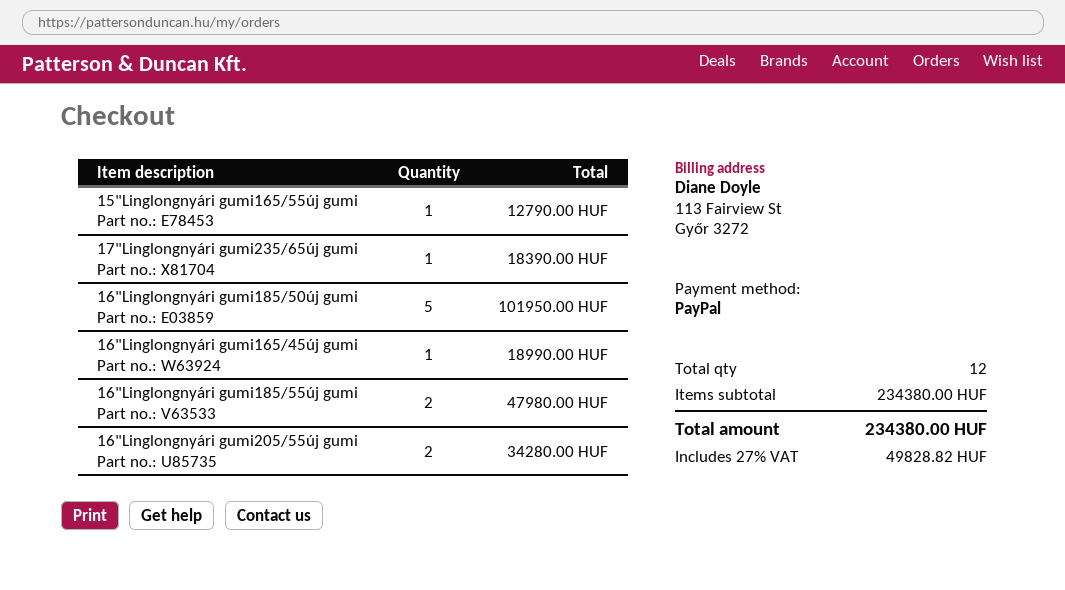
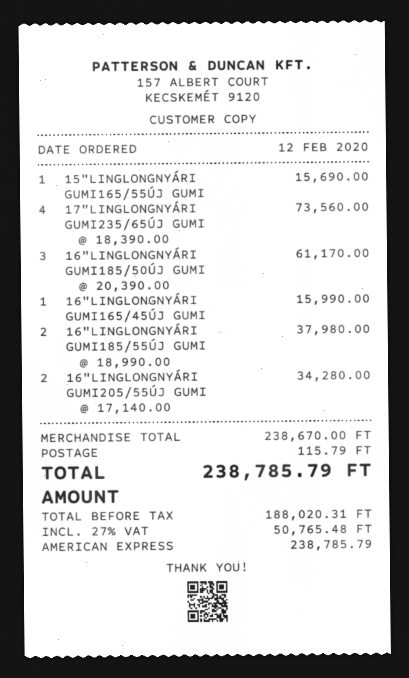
payment method: PayPal -> American Express
15"Linglongnyári gumi165/55új gumi: 1 for 12790.00 -> 1 for 15690.00
17"Linglongnyári gumi235/65új gumi: 1 for 18390.00 -> 4 for 73560.00
16"Linglongnyári gumi185/50új gumi: 5 for 101950.00 -> 3 for 61170.00
16"Linglongnyári gumi165/45új gumi: 1 for 18990.00 -> 1 for 15990.00
16"Linglongnyári gumi185/55új gumi: 2 for 47980.00 -> 2 for 37980.00
subtotal: 234380.00 -> 238670.00
shipping: none -> 115.79
tax: 27% = 49828.82 -> 27% = 50765.48
total: 234380.00 -> 238785.79

